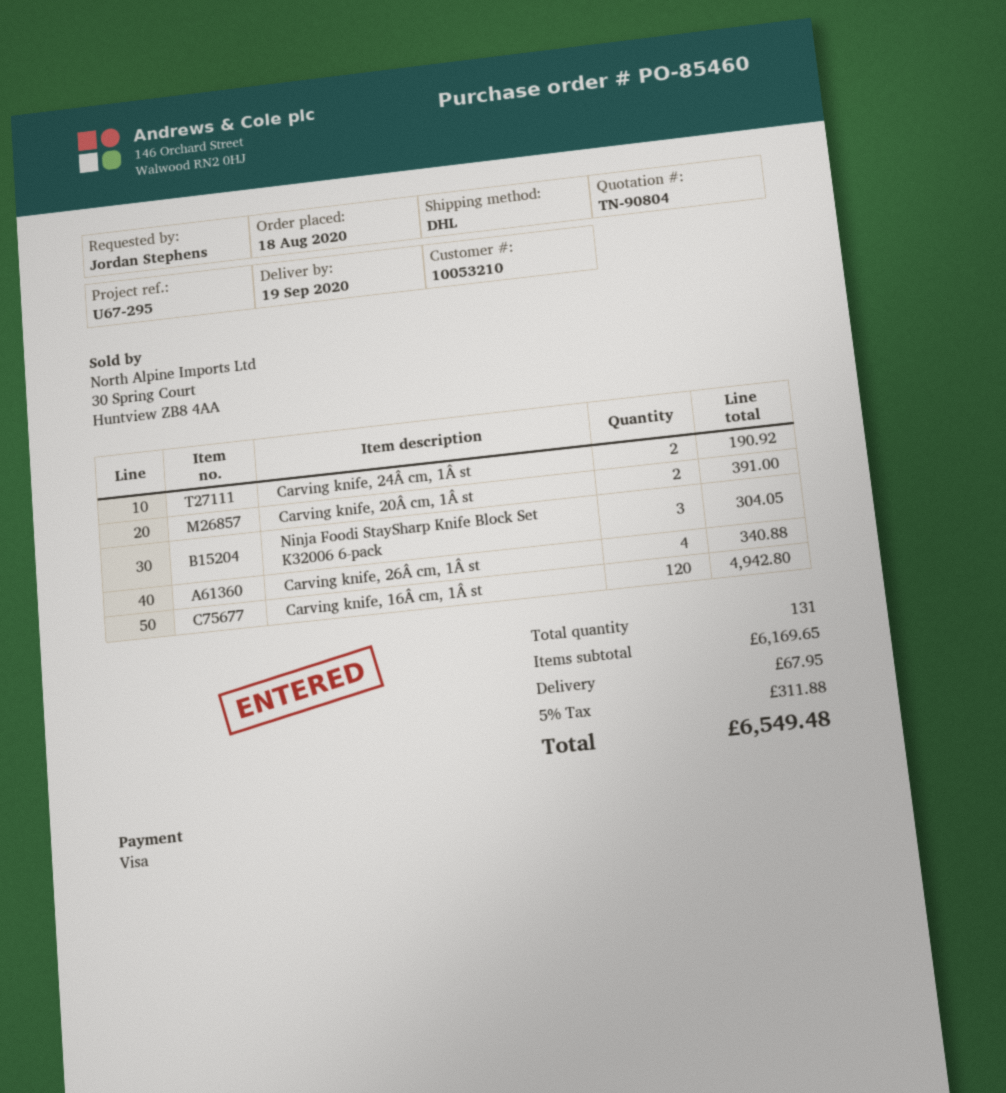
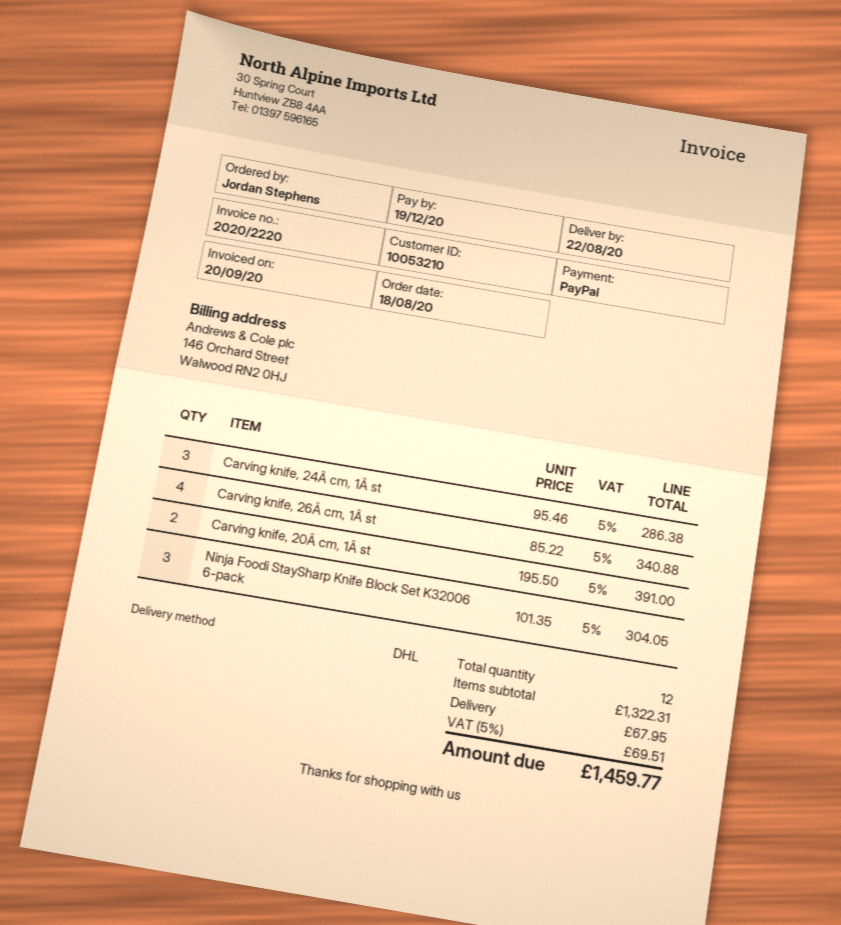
delivery date: 2020-09-19 -> 2020-08-22
payment method: Visa -> PayPal
Carving knife, 24Â cm, 1Â st: 2 for 190.92 -> 3 for 286.38
Carving knife, 16Â cm, 1Â st: 120 for 4942.80 -> none
total quantity: 131 -> 12
subtotal: 6169.65 -> 1322.31
tax: 5% = 311.88 -> 5% = 69.51
total: 6549.48 -> 1459.77

